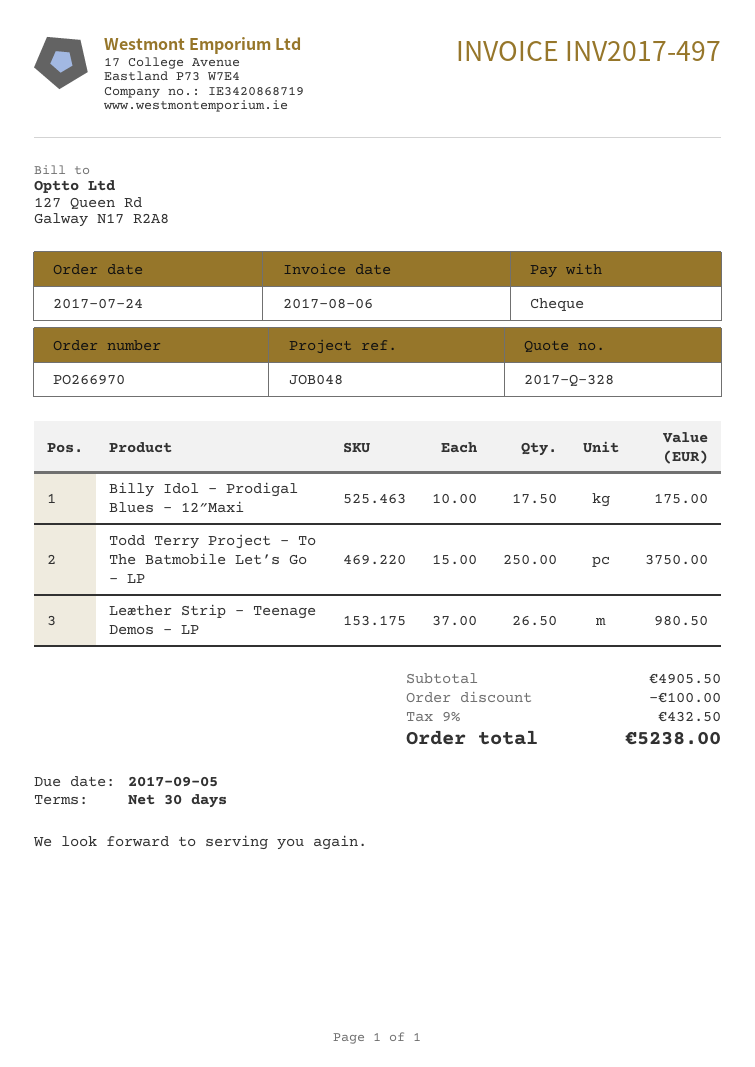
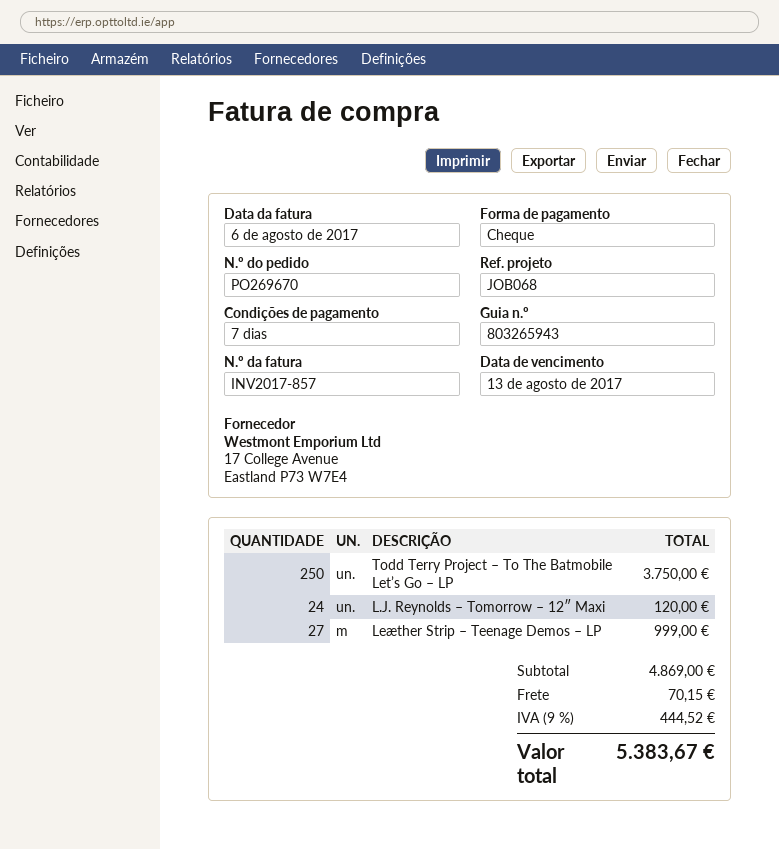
order number: PO266970 -> PO269670
invoice number: INV2017-497 -> INV2017-857
payment terms: 30 days -> 7 days
due date: 2017-09-05 -> 2017-08-13
reference: JOB048 -> JOB068
Billy Idol – Prodigal Blues – 12″Maxi: 17.5 for 175.00 -> none
Leæther Strip – Teenage Demos – LP: 26.5 for 980.50 -> 27 for 999.00
L.J. Reynolds – Tomorrow – 12″ Maxi: none -> 24 for 120.00
subtotal: 4905.50 -> 4869.00
discount: 100.00 -> none
shipping: none -> 70.15
tax: 9% = 432.50 -> 9% = 444.52
total: 5238.00 -> 5383.67

